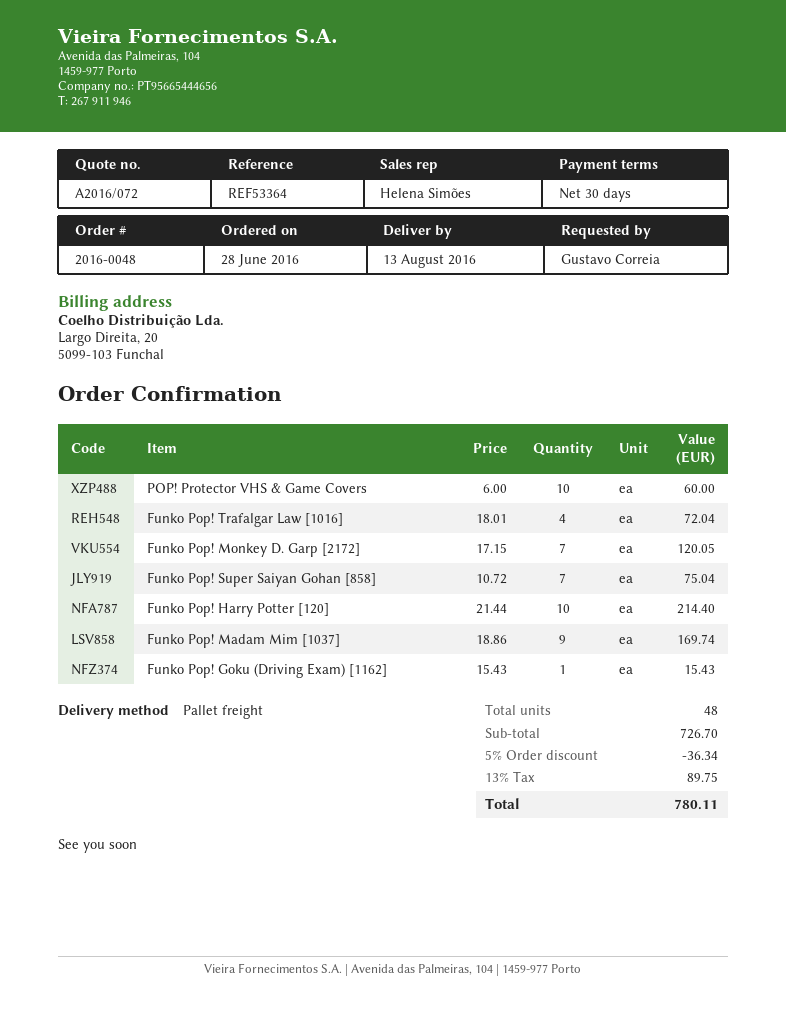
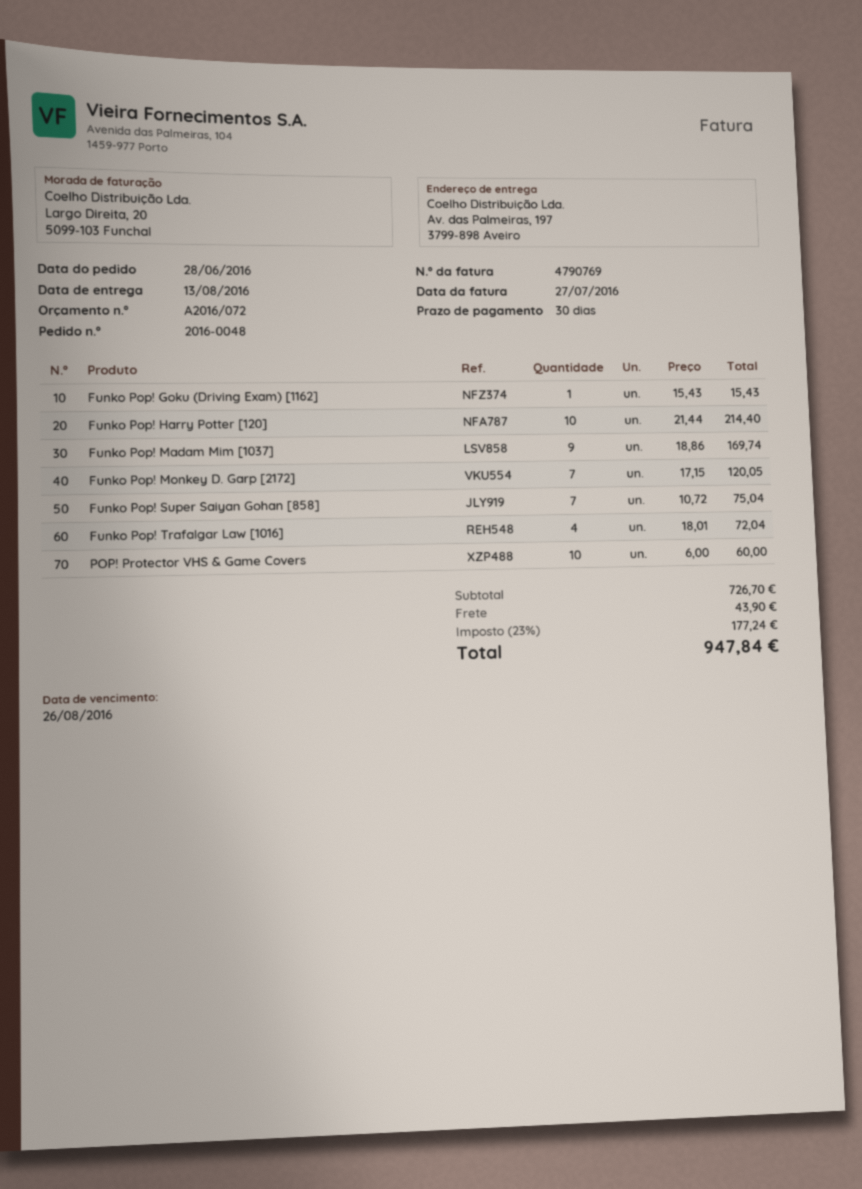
discount: 5% = 36.34 -> none
shipping: none -> 43.90
tax: 13% = 89.75 -> 23% = 177.24
total: 780.11 -> 947.84

